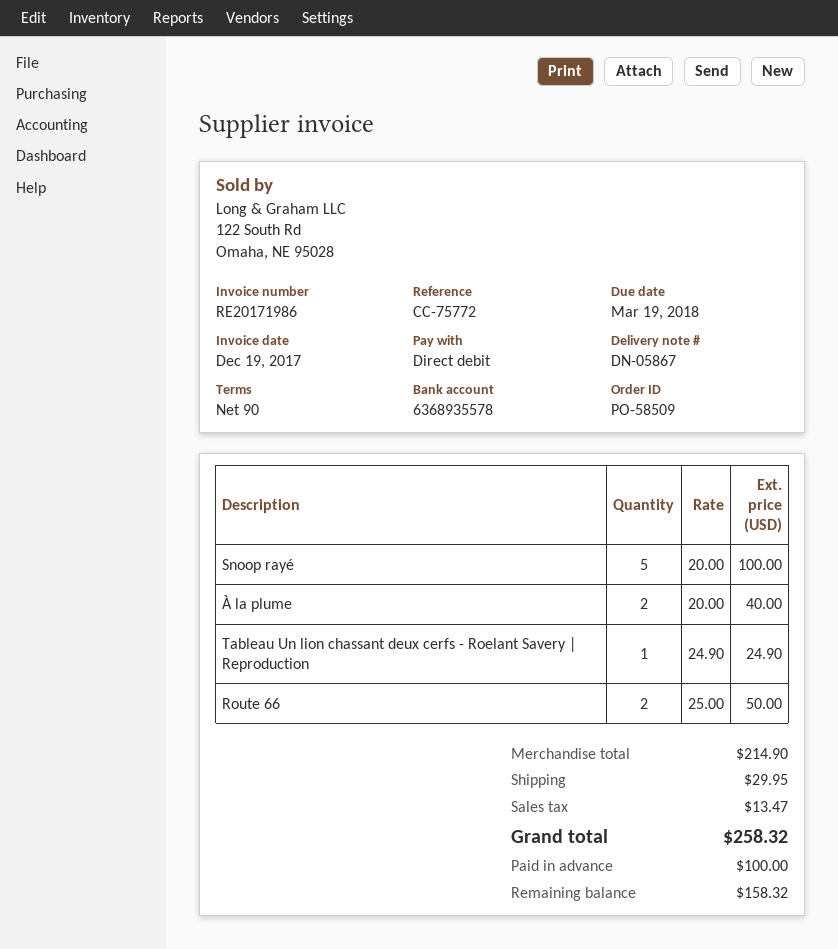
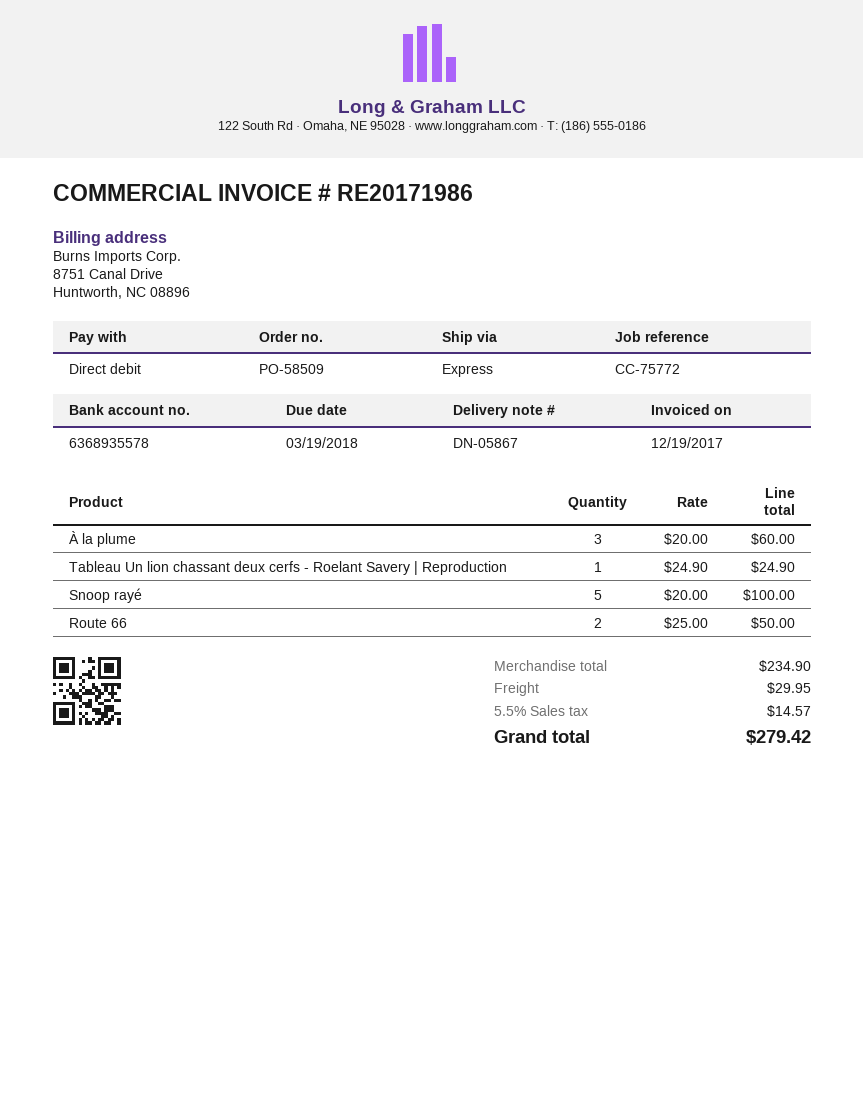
À la plume: 2 x 20.00 = 40.00 -> 3 x 20.00 = 60.00
subtotal: 214.90 -> 234.90
tax: 13.47 -> 14.57
total: 258.32 -> 279.42

